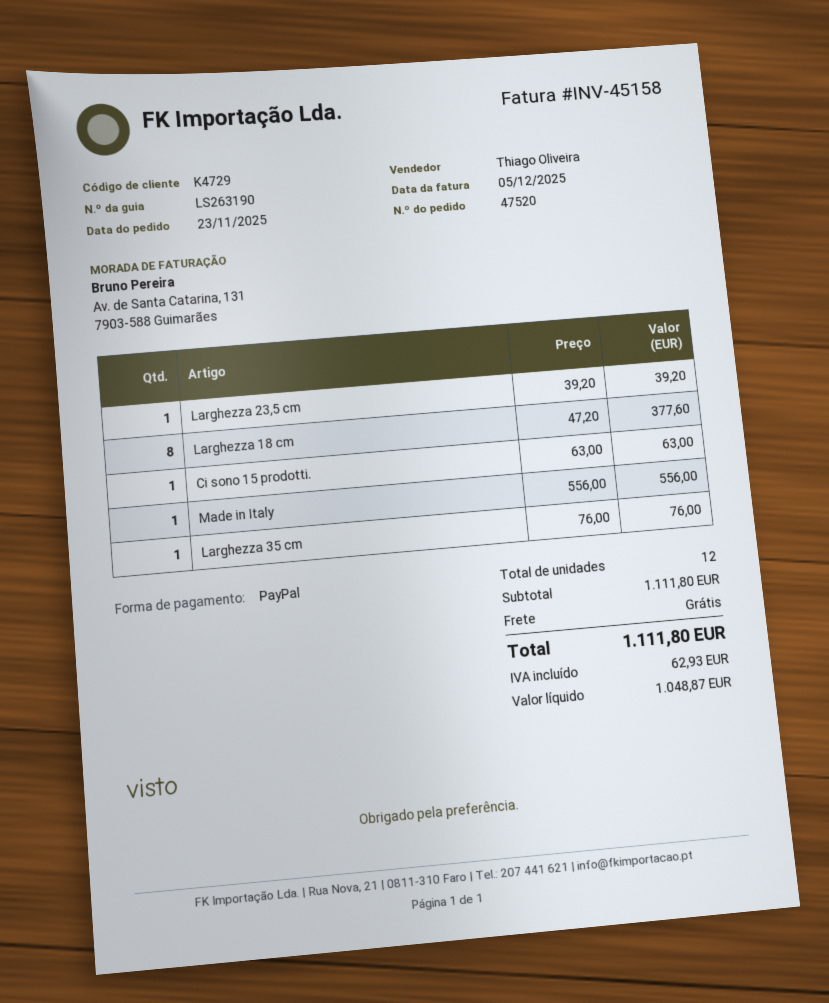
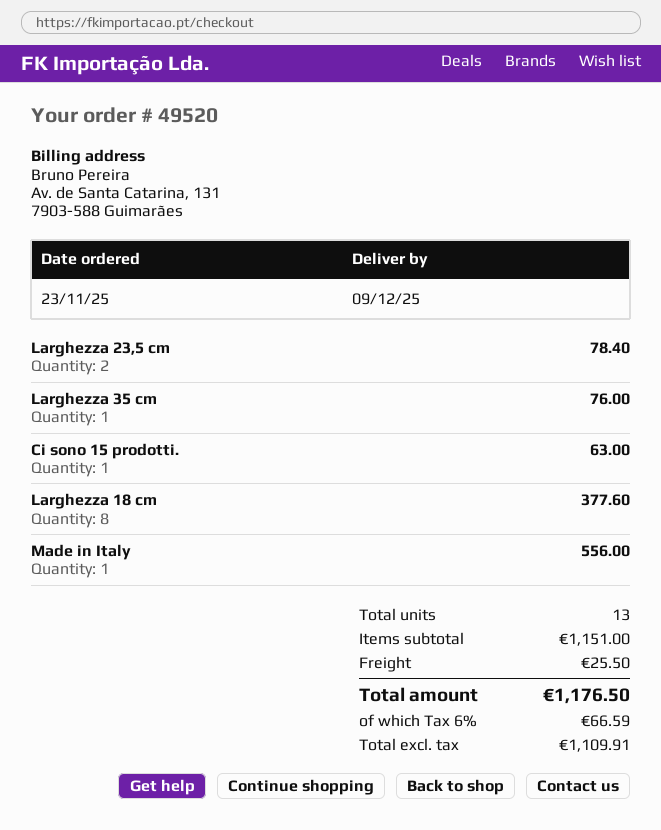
order number: 47520 -> 49520
Larghezza 23,5 cm: 1 for 39.20 -> 2 for 78.40
total quantity: 12 -> 13
subtotal: 1111.80 -> 1151.00
shipping: 0.00 -> 25.50
net: 1048.87 -> 1109.91
tax: 62.93 -> 66.59
total: 1111.80 -> 1176.50

